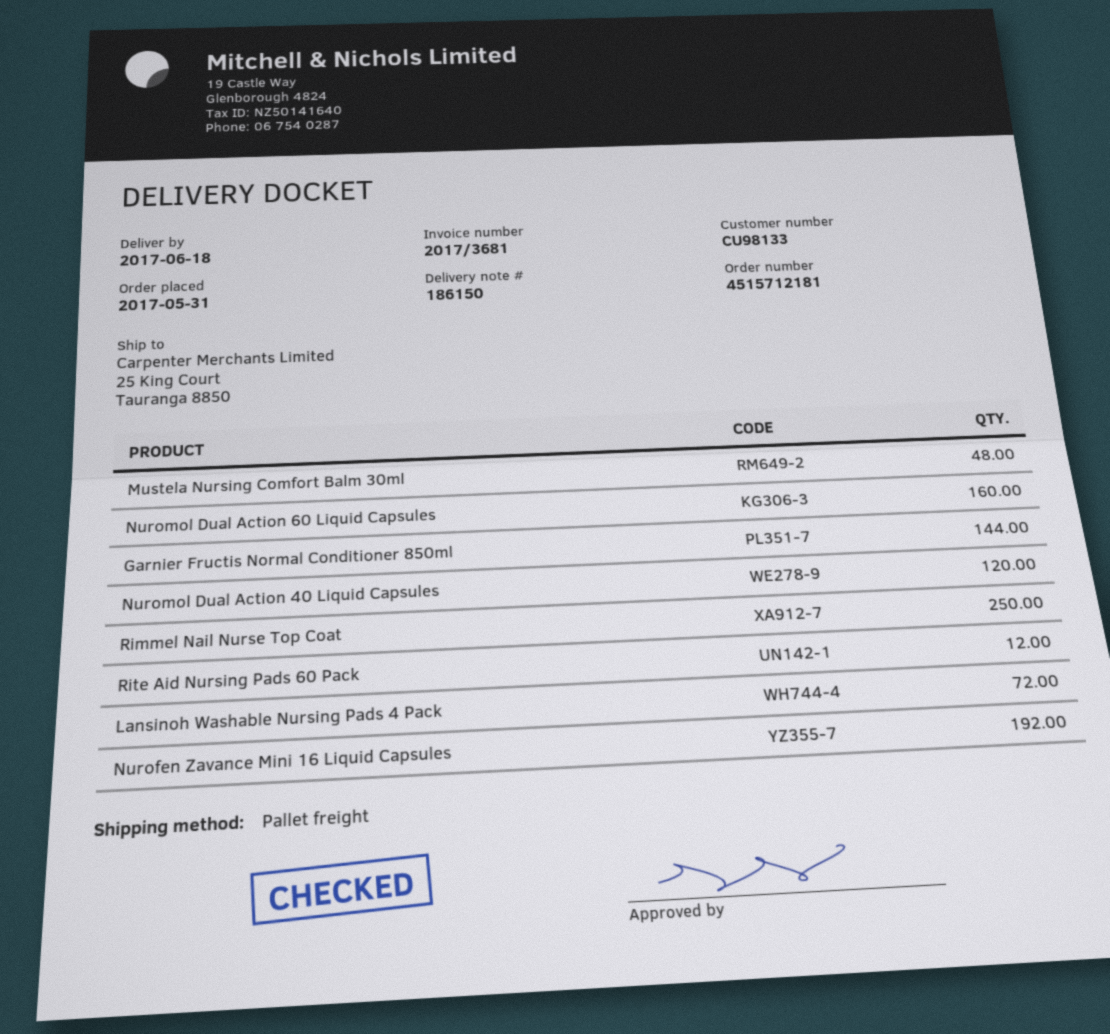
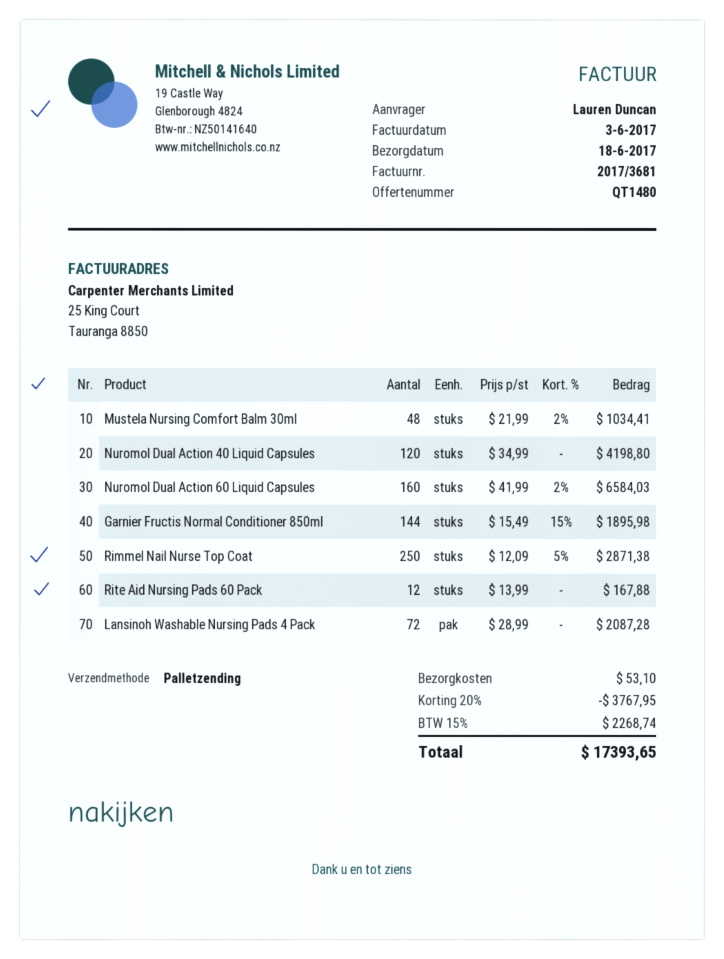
Nurofen Zavance Mini 16 Liquid Capsules: 192 -> none

